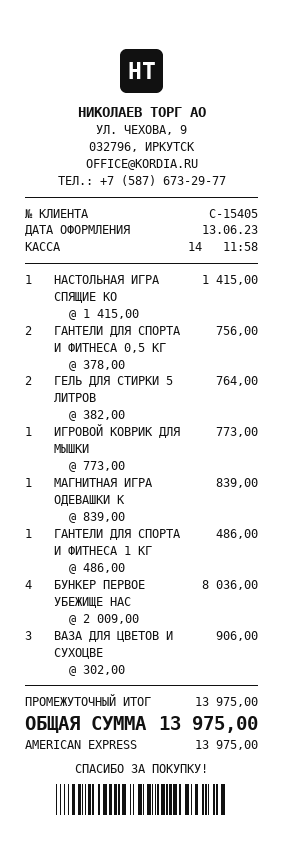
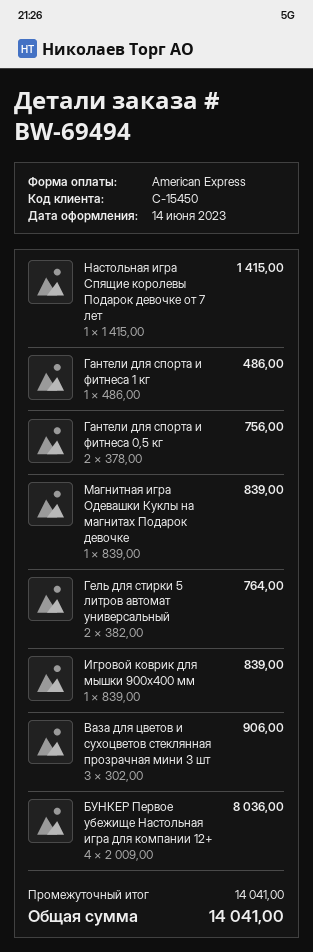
order date: 2023-06-13 -> 2023-06-14
customer number: C-15405 -> C-15450
ИГРОВОЙ КОВРИК ДЛЯ МЫШКИ: 1 x 773.00 = 773.00 -> 1 x 839.00 = 839.00
subtotal: 13975.00 -> 14041.00
total: 13975.00 -> 14041.00

